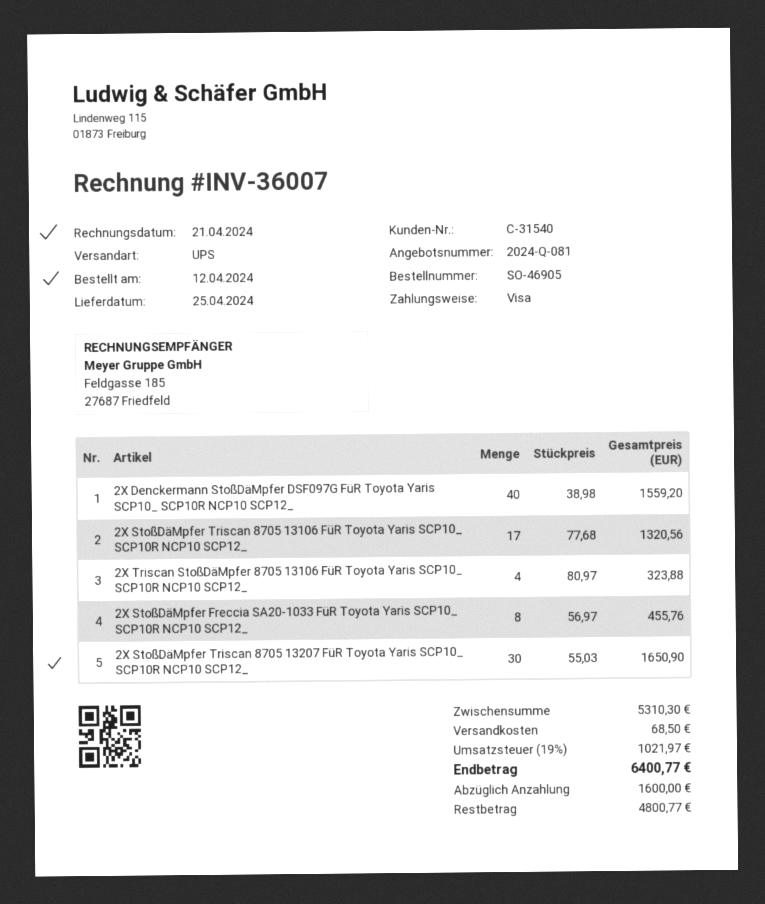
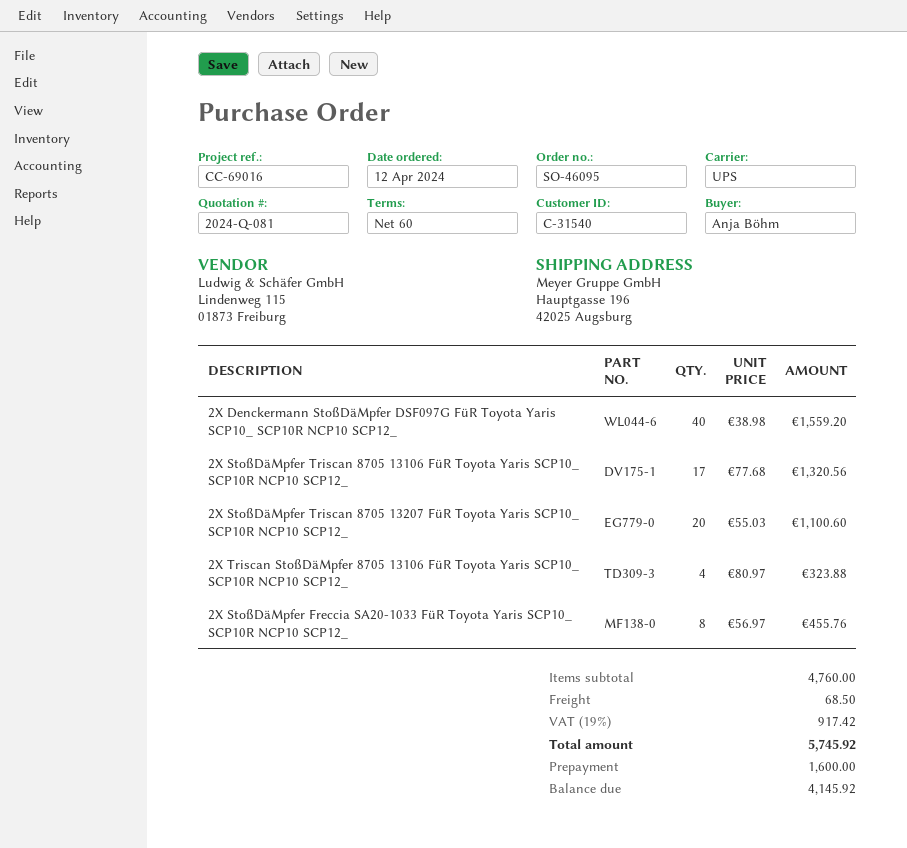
order number: SO-46905 -> SO-46095
2X StoßDäMpfer Triscan 8705 13207 FüR Toyota Yaris SCP10_ SCP10R NCP10 SCP12_: 30 x 55.03 = 1650.90 -> 20 x 55.03 = 1100.60
subtotal: 5310.30 -> 4760.00
tax: 19% = 1021.97 -> 19% = 917.42
total: 6400.77 -> 5745.92
balance: 4800.77 -> 4145.92

